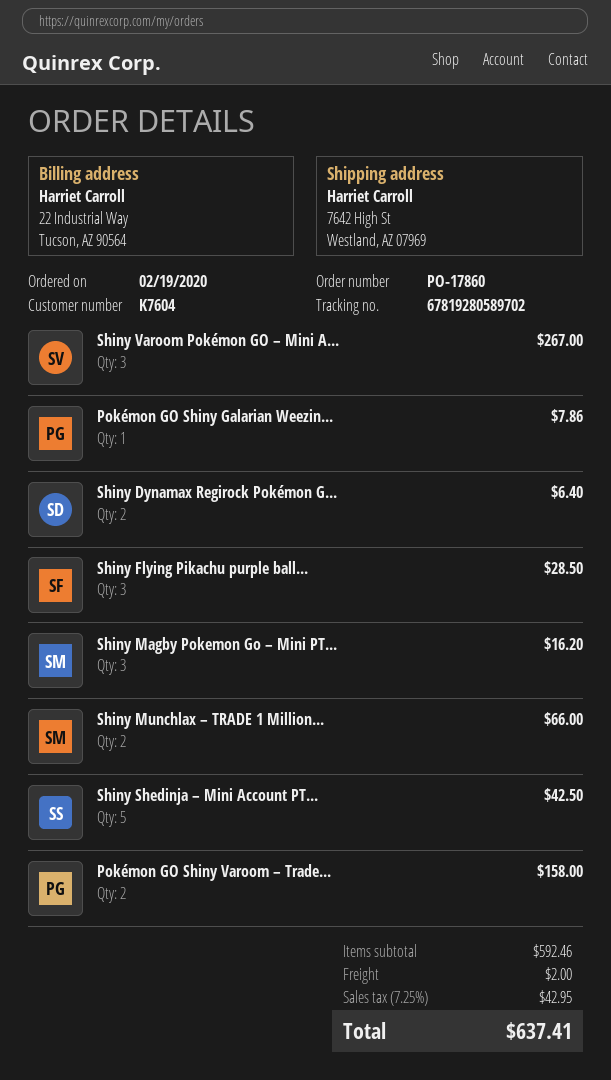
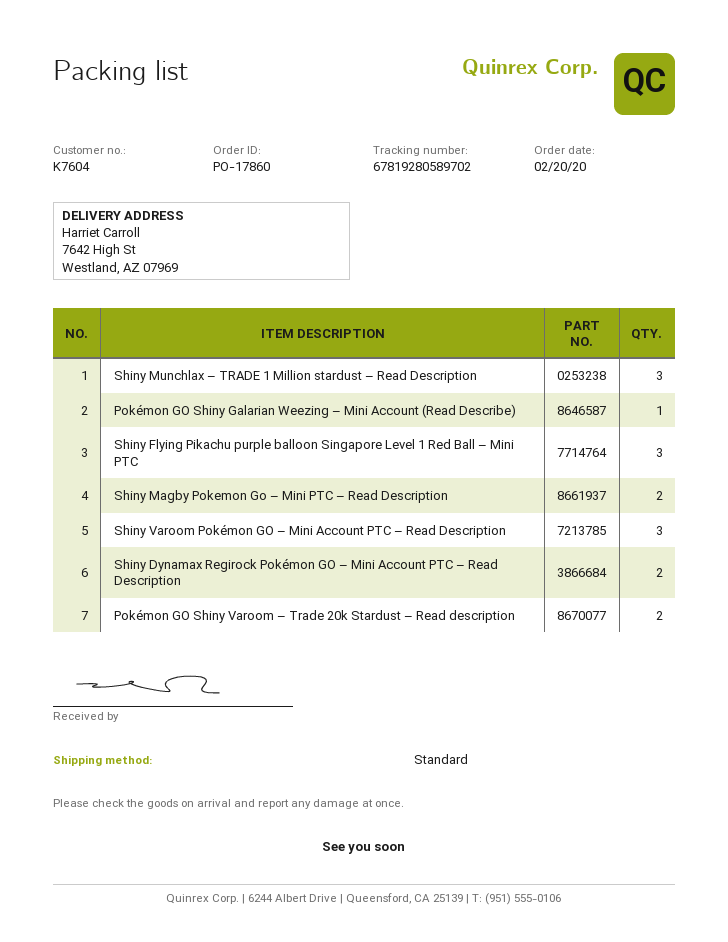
order date: 2020-02-19 -> 2020-02-20
Shiny Magby Pokemon Go – Mini PT...: 3 -> 2
Shiny Munchlax – TRADE 1 Million...: 2 -> 3
Shiny Shedinja – Mini Account PT...: 5 -> none

